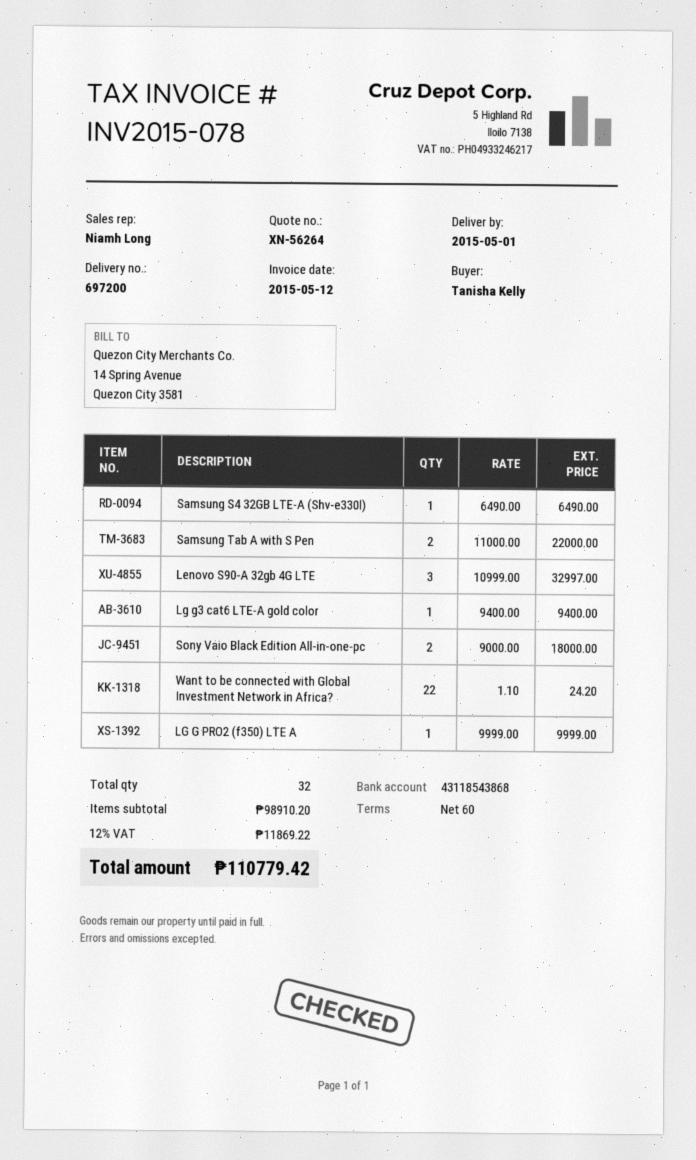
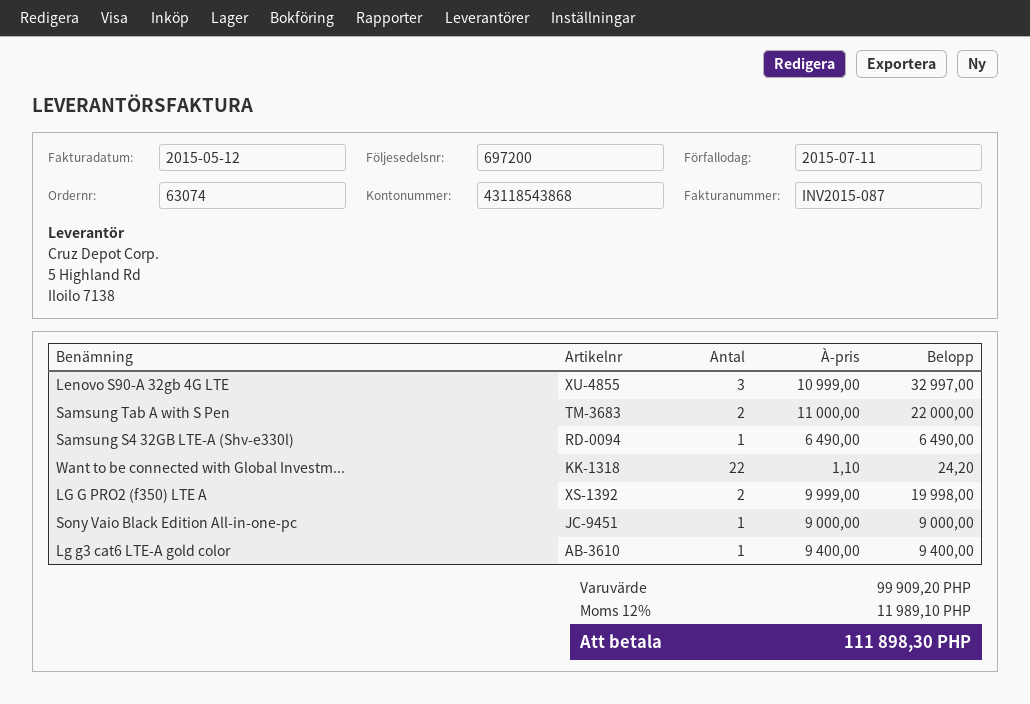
invoice number: INV2015-078 -> INV2015-087
Sony Vaio Black Edition All-in-one-pc: 2 x 9000.00 = 18000.00 -> 1 x 9000.00 = 9000.00
LG G PRO2 (f350) LTE A: 1 x 9999.00 = 9999.00 -> 2 x 9999.00 = 19998.00
subtotal: 98910.20 -> 99909.20
tax: 12% = 11869.22 -> 12% = 11989.10
total: 110779.42 -> 111898.30

